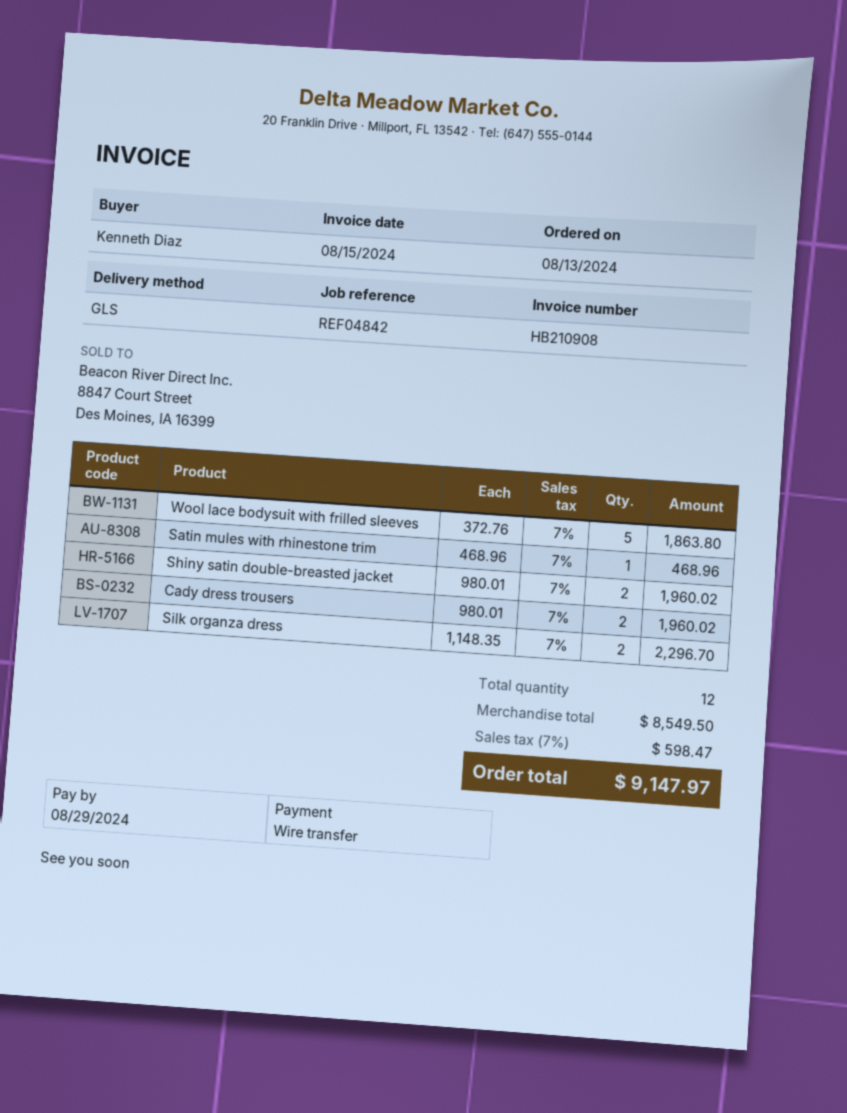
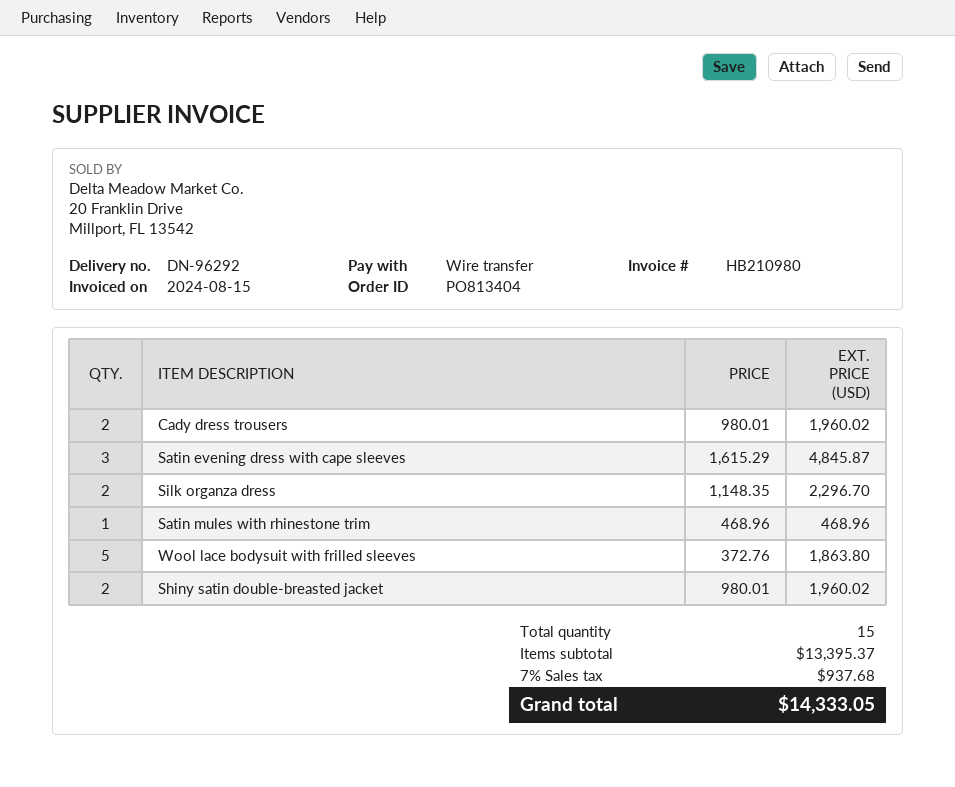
invoice number: HB210908 -> HB210980
Satin evening dress with cape sleeves: none -> 3 x 1615.29 = 4845.87
total quantity: 12 -> 15
subtotal: 8549.50 -> 13395.37
tax: 7% = 598.47 -> 7% = 937.68
total: 9147.97 -> 14333.05

